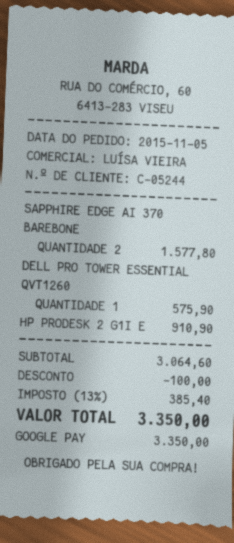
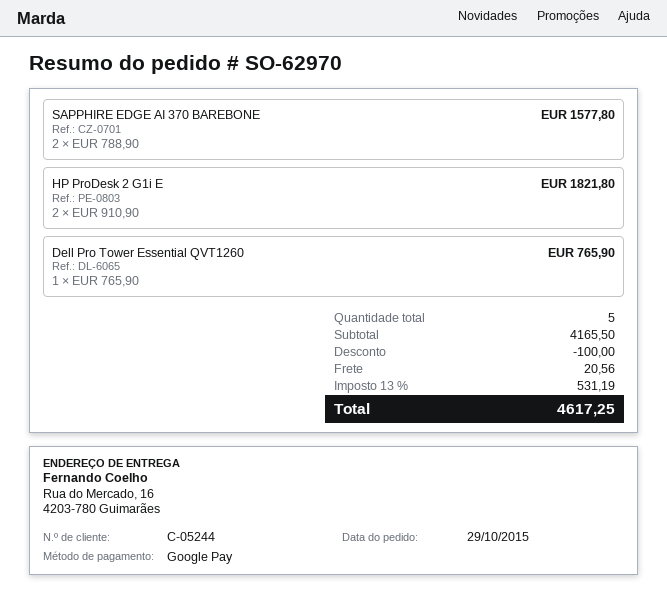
order date: 2015-11-05 -> 2015-10-29
DELL PRO TOWER ESSENTIAL QVT1260: 1 for 575.90 -> 1 for 765.90
HP PRODESK 2 G1I E: 1 for 910.90 -> 2 for 1821.80
subtotal: 3064.60 -> 4165.50
shipping: none -> 20.56
tax: 13% = 385.40 -> 13% = 531.19
total: 3350.00 -> 4617.25

